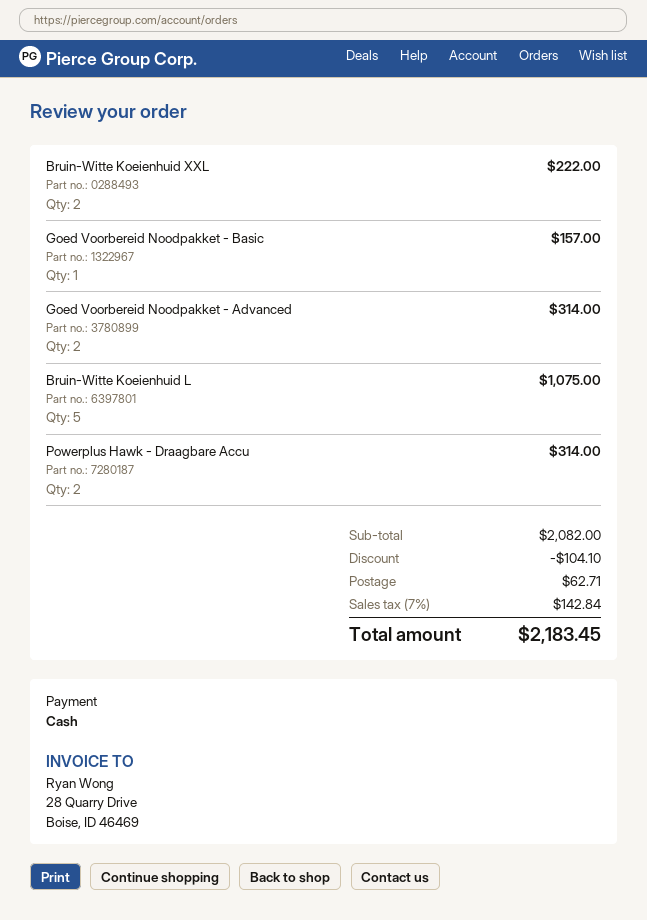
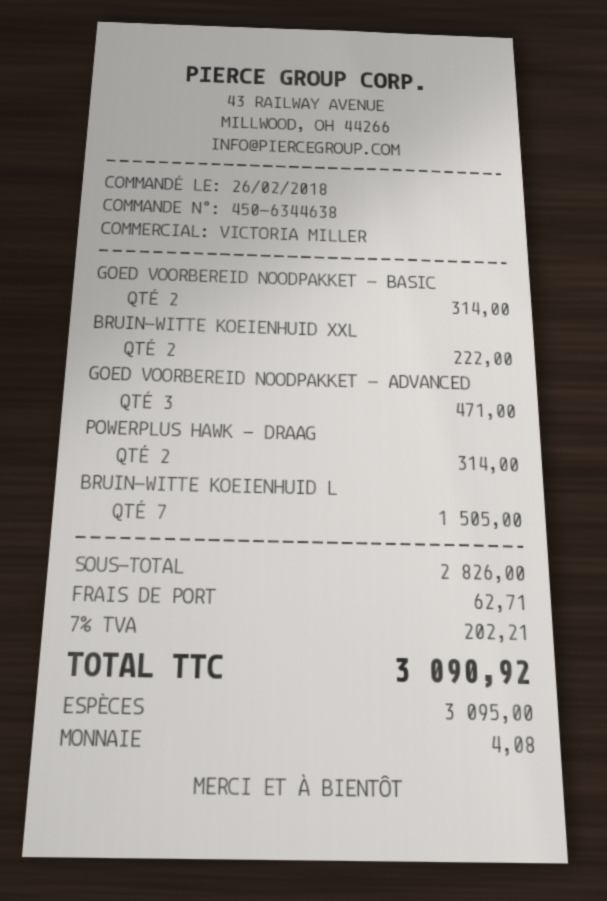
Goed Voorbereid Noodpakket - Basic: 1 for 157.00 -> 2 for 314.00
Goed Voorbereid Noodpakket - Advanced: 2 for 314.00 -> 3 for 471.00
Bruin-Witte Koeienhuid L: 5 for 1075.00 -> 7 for 1505.00
subtotal: 2082.00 -> 2826.00
discount: 104.10 -> none
tax: 7% = 142.84 -> 7% = 202.21
total: 2183.45 -> 3090.92

